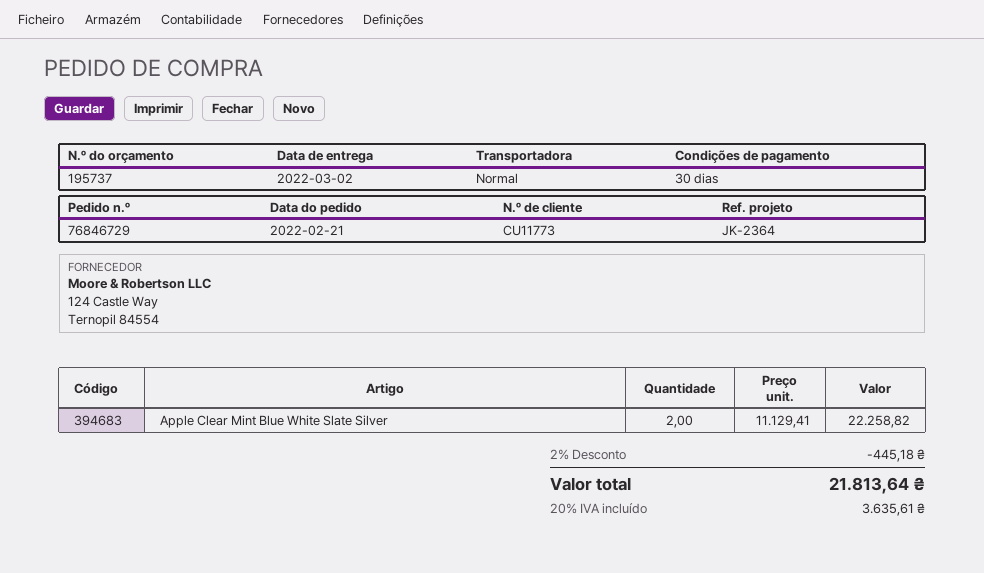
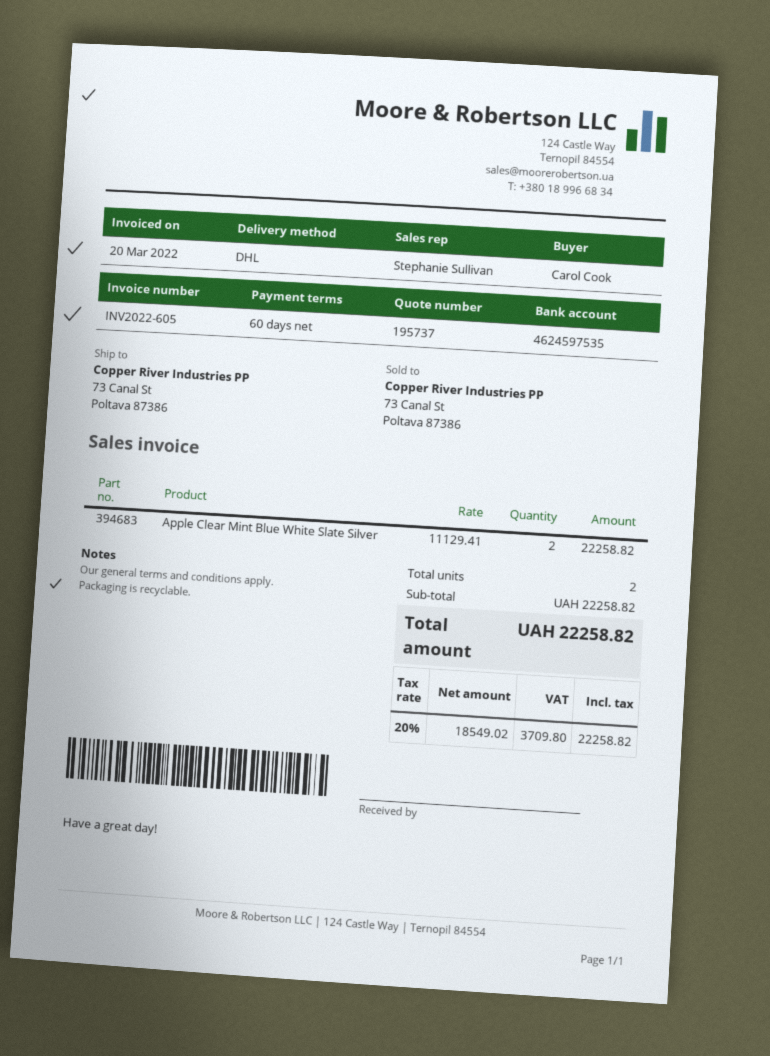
payment terms: 30 days -> 60 days
shipping method: standard -> DHL
discount: 2% = 445.18 -> none
tax: 20% = 3635.61 -> 20% = 3709.80
total: 21813.64 -> 22258.82

